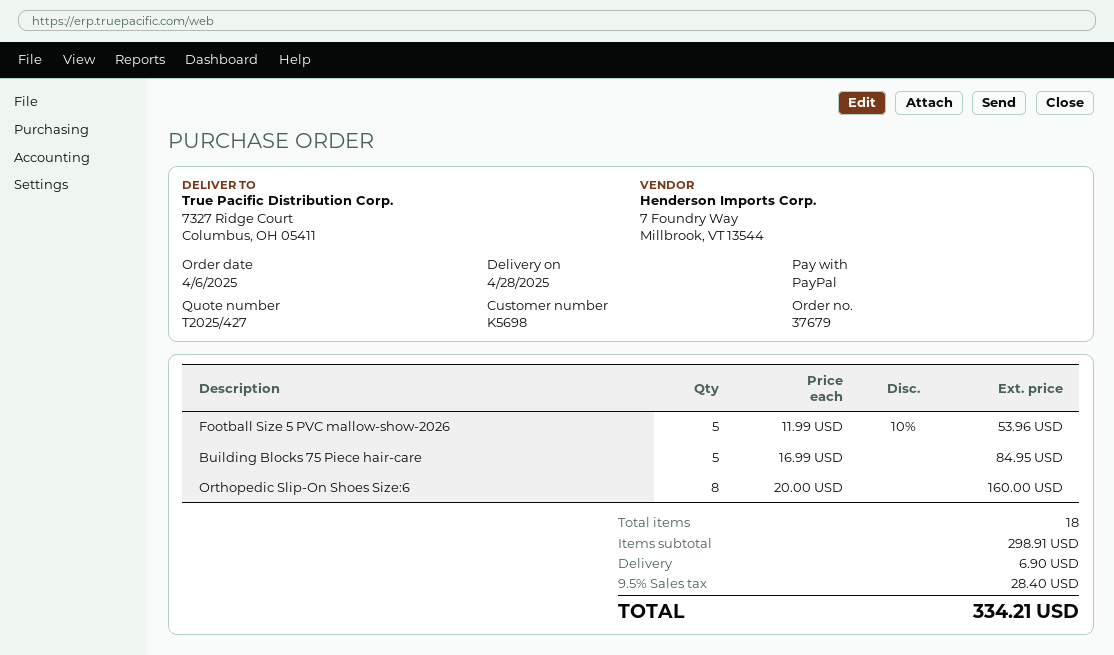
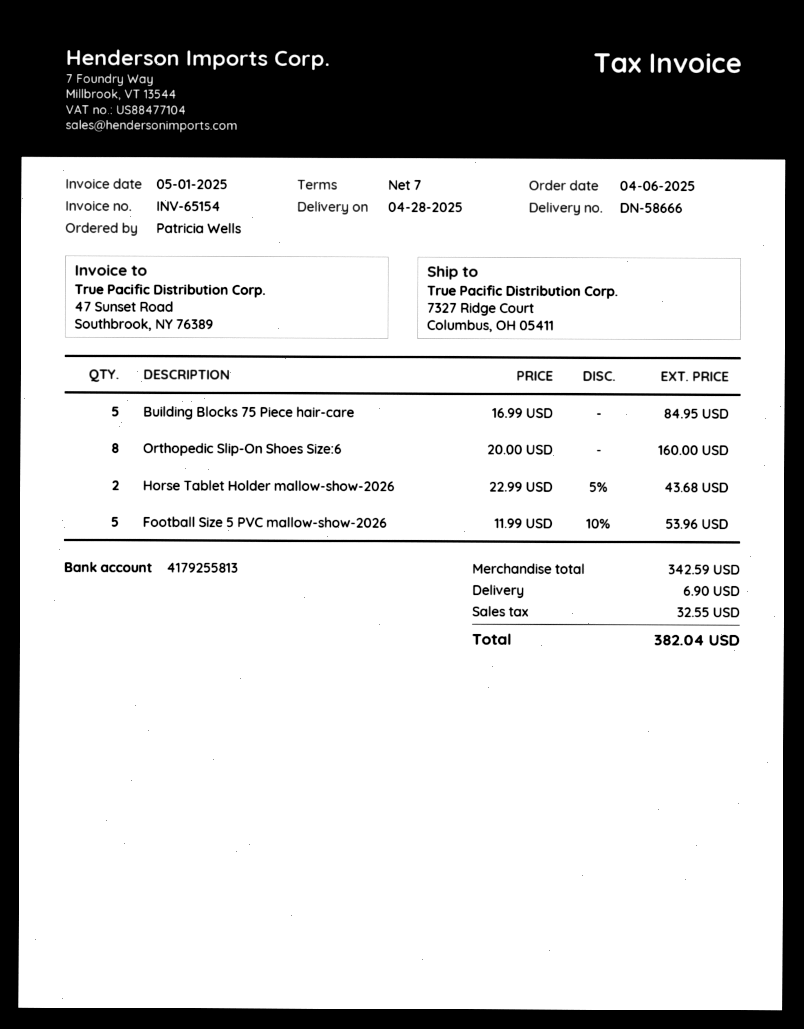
Horse Tablet Holder mallow-show-2026: none -> 2 x 22.99 - 5% = 43.68
subtotal: 298.91 -> 342.59
tax: 28.40 -> 32.55
total: 334.21 -> 382.04

